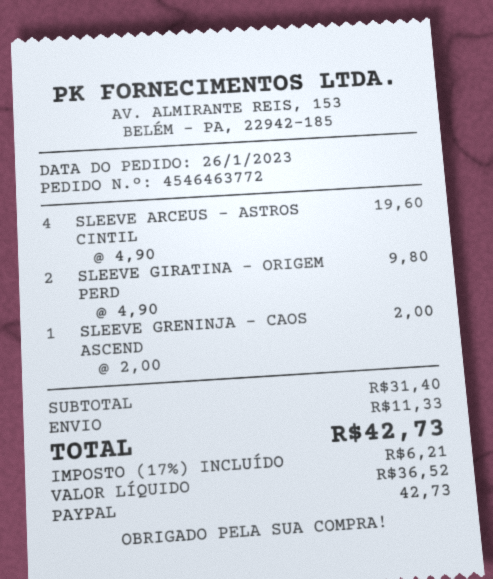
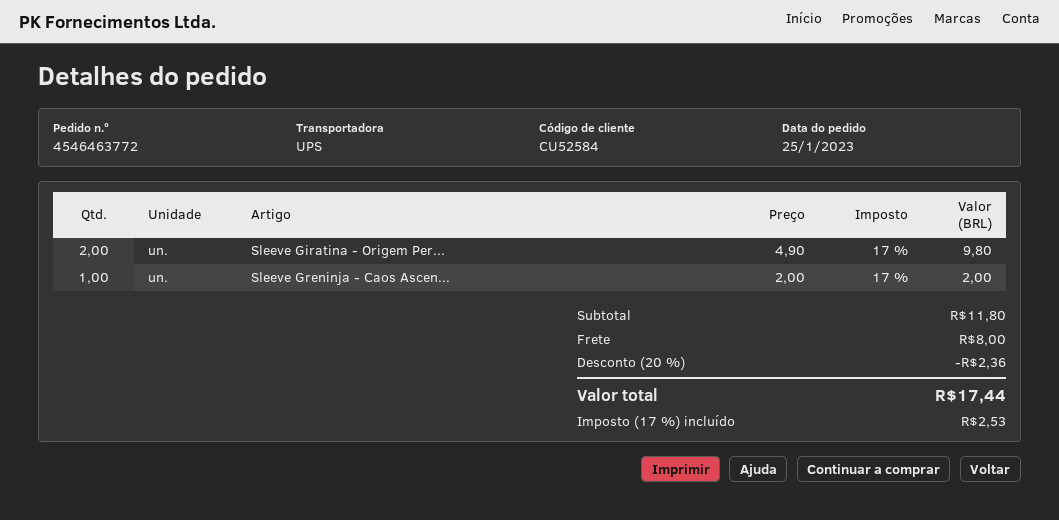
order date: 2023-01-26 -> 2023-01-25
SLEEVE ARCEUS - ASTROS CINTIL: 4 x 4.90 = 19.60 -> none
subtotal: 31.40 -> 11.80
discount: none -> 20% = 2.36
shipping: 11.33 -> 8.00
tax: 17% = 6.21 -> 17% = 2.53
total: 42.73 -> 17.44

